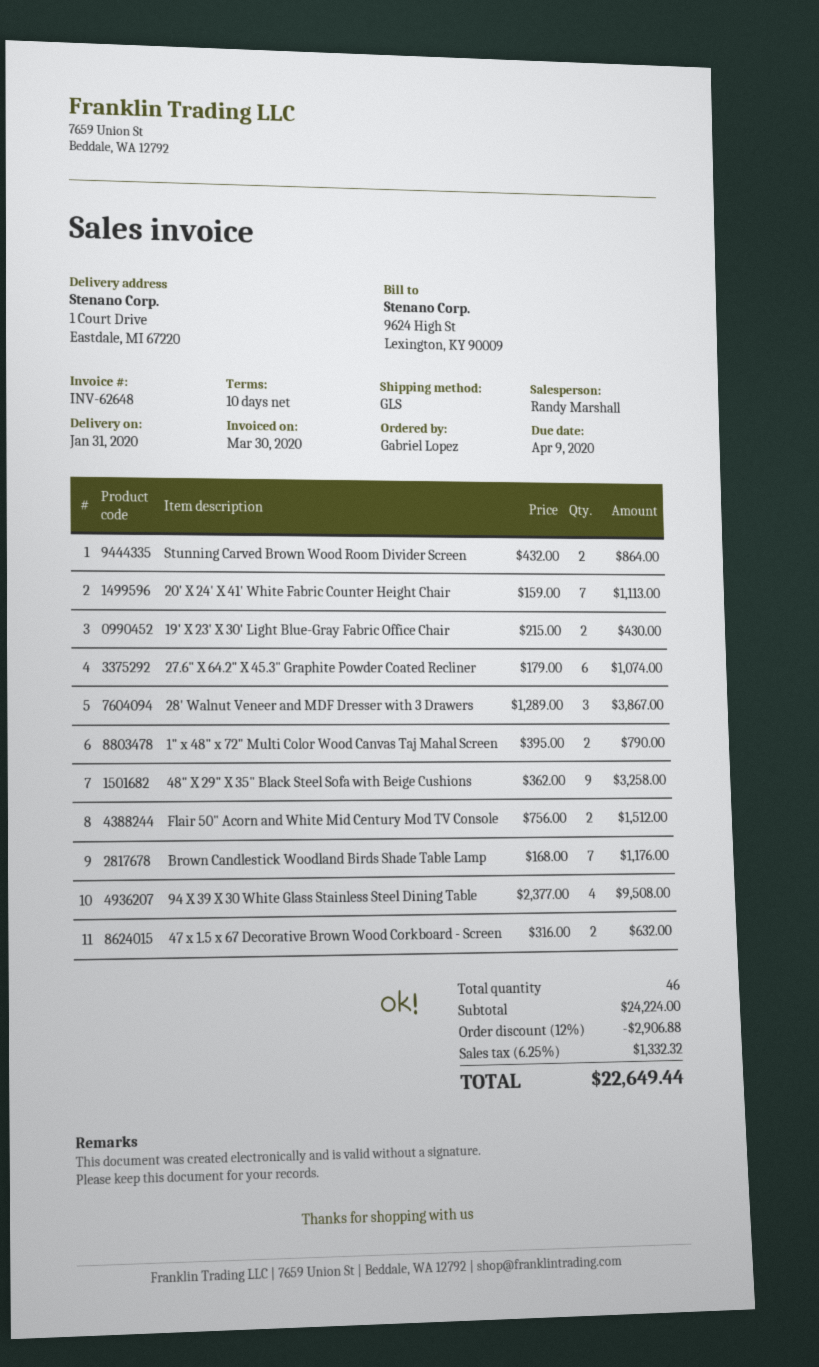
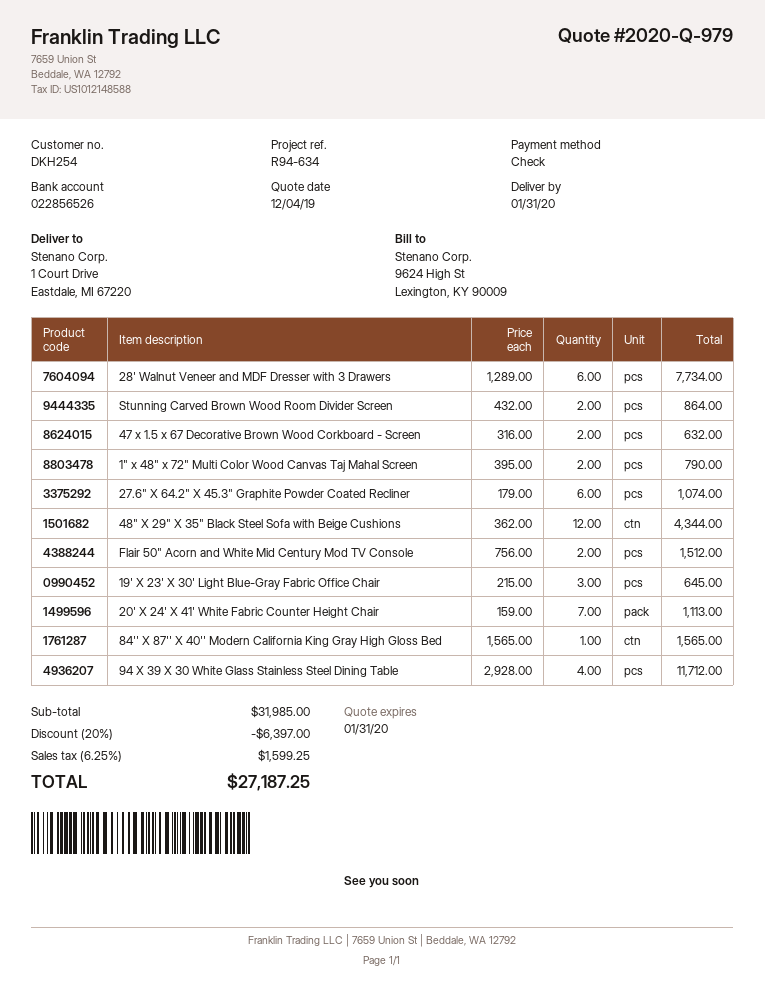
19' X 23' X 30' Light Blue-Gray Fabric Office Chair: 2 x 215.00 = 430.00 -> 3 x 215.00 = 645.00
28' Walnut Veneer and MDF Dresser with 3 Drawers: 3 x 1289.00 = 3867.00 -> 6 x 1289.00 = 7734.00
48" X 29" X 35" Black Steel Sofa with Beige Cushions: 9 x 362.00 = 3258.00 -> 12 x 362.00 = 4344.00
Brown Candlestick Woodland Birds Shade Table Lamp: 7 x 168.00 = 1176.00 -> none
94 X 39 X 30 White Glass Stainless Steel Dining Table: 4 x 2377.00 = 9508.00 -> 4 x 2928.00 = 11712.00
84'' X 87'' X 40'' Modern California King Gray High Gloss Bed: none -> 1 x 1565.00 = 1565.00
subtotal: 24224.00 -> 31985.00
discount: 12% = 2906.88 -> 20% = 6397.00
tax: 6.25% = 1332.32 -> 6.25% = 1599.25
total: 22649.44 -> 27187.25

